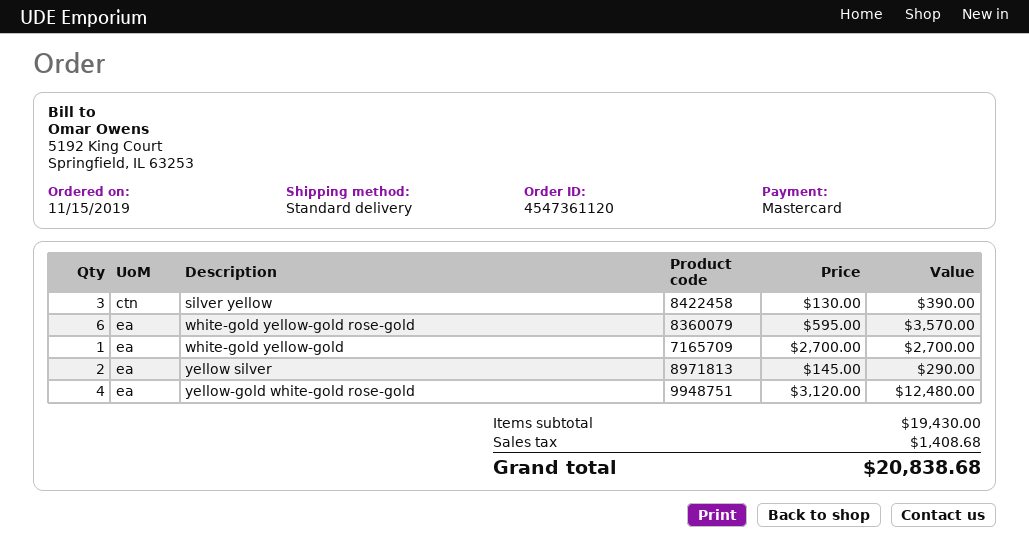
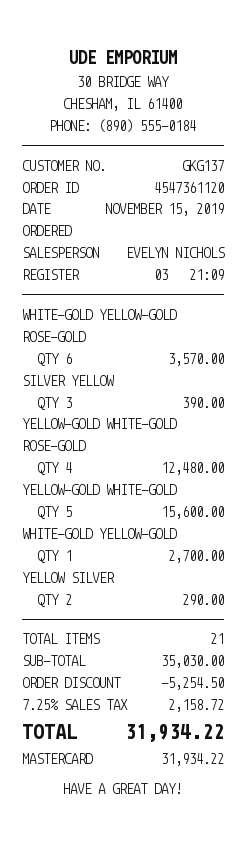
YELLOW-GOLD WHITE-GOLD: none -> 5 for 15600.00
subtotal: 19430.00 -> 35030.00
discount: none -> 5254.50
tax: 1408.68 -> 2158.72
total: 20838.68 -> 31934.22

